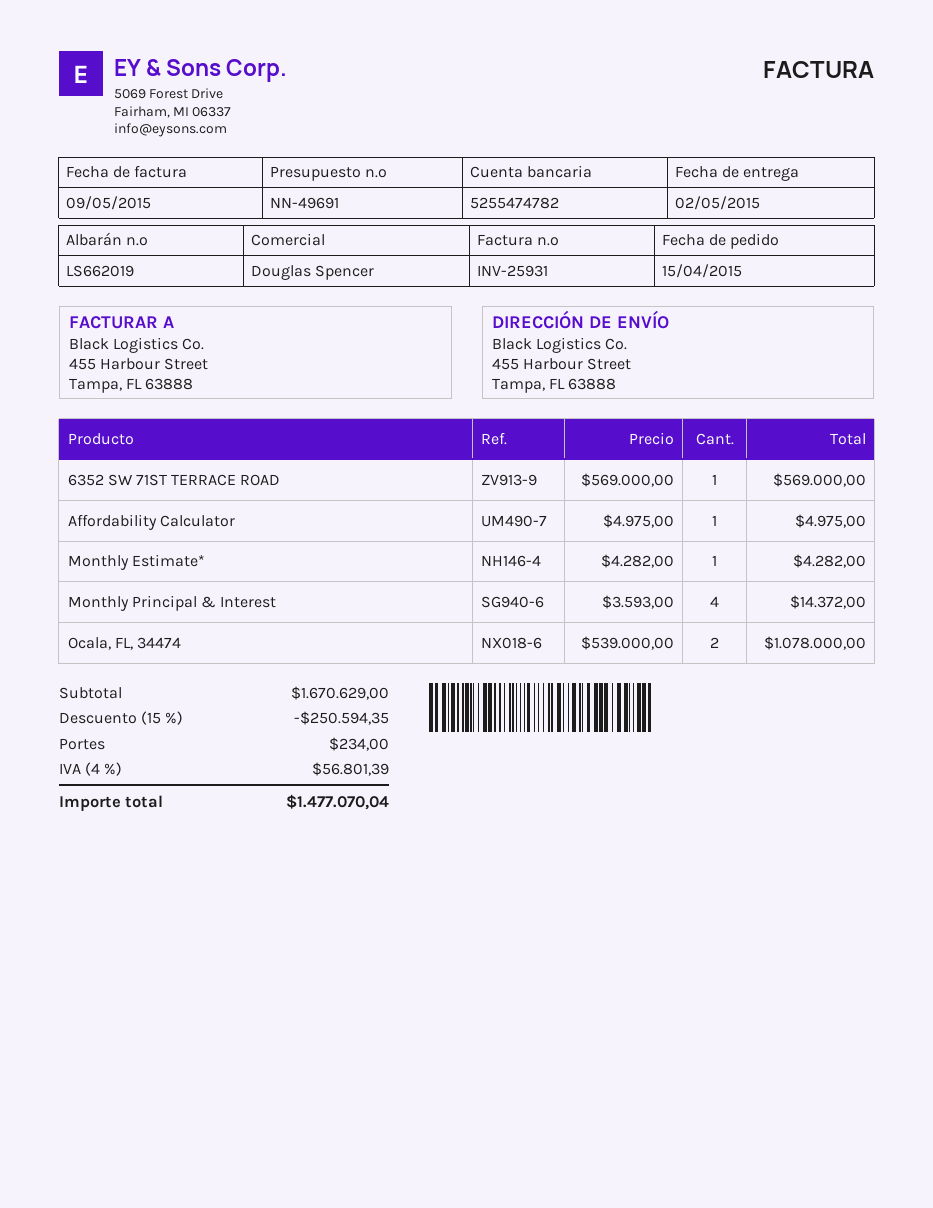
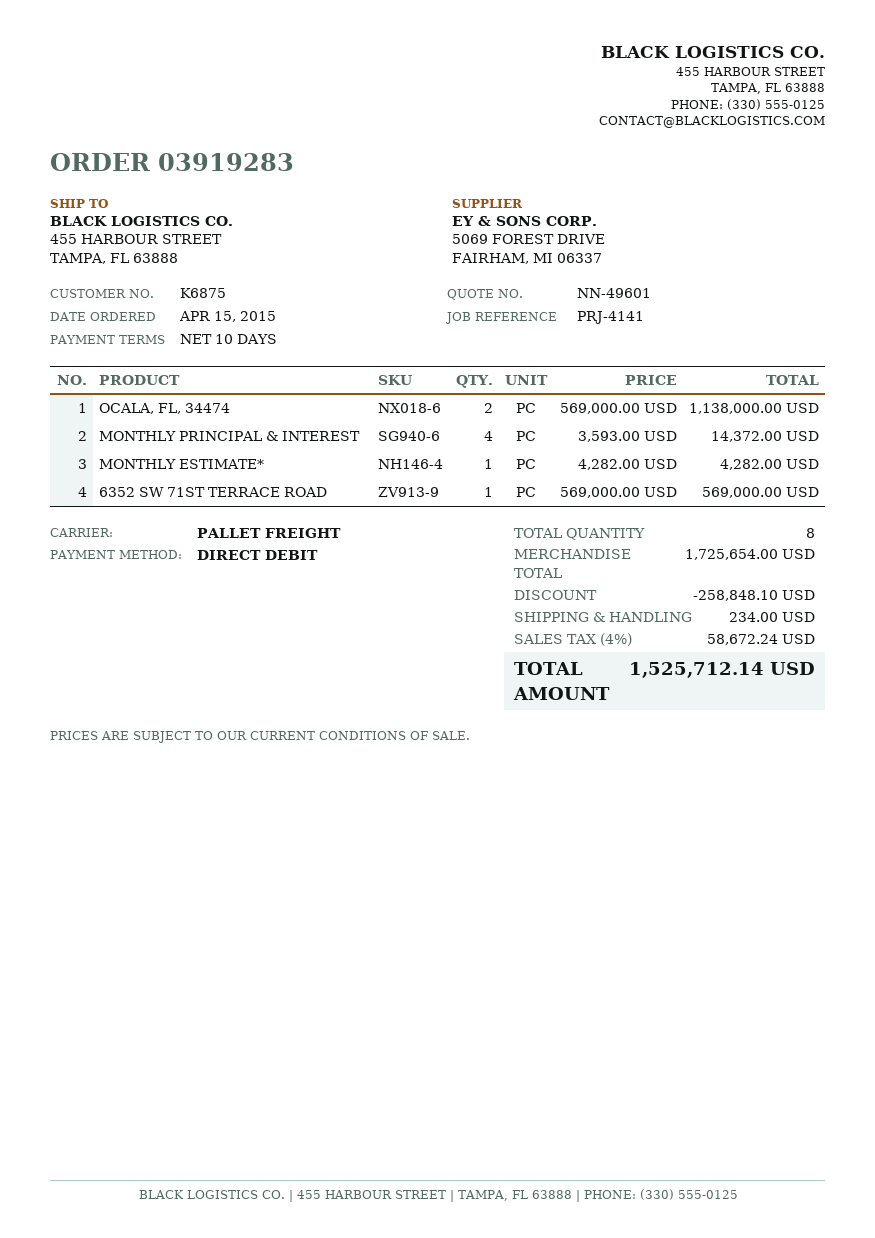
quote number: NN-49691 -> NN-49601
Affordability Calculator: 1 x 4975.00 = 4975.00 -> none
Ocala, FL, 34474: 2 x 539000.00 = 1078000.00 -> 2 x 569000.00 = 1138000.00
subtotal: 1670629.00 -> 1725654.00
discount: 250594.35 -> 258848.10
tax: 4% = 56801.39 -> 4% = 58672.24
total: 1477070.04 -> 1525712.14

